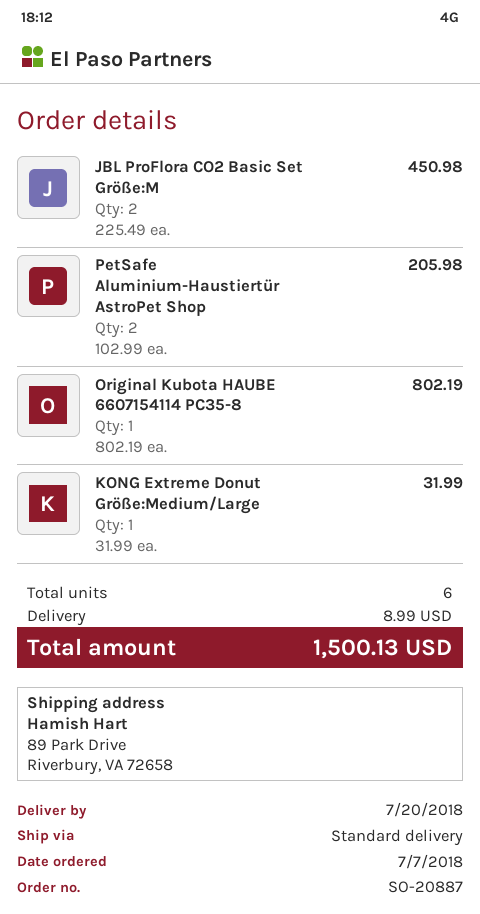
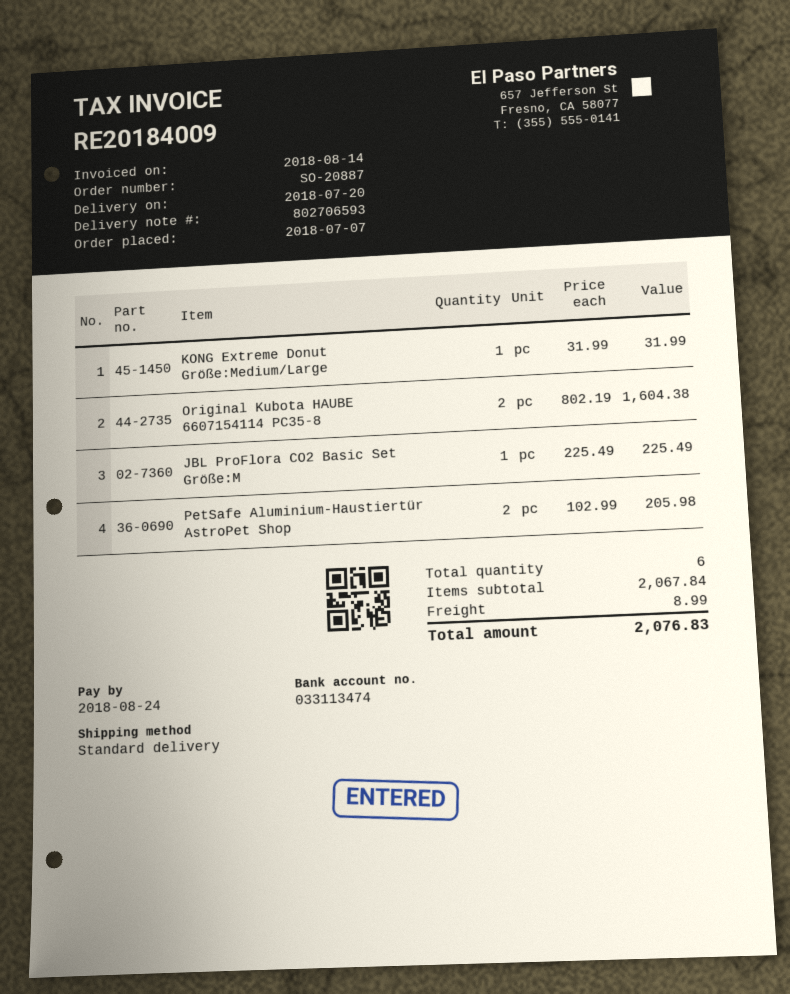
JBL ProFlora CO2 Basic Set Größe:M: 2 x 225.49 = 450.98 -> 1 x 225.49 = 225.49
Original Kubota HAUBE 6607154114 PC35-8: 1 x 802.19 = 802.19 -> 2 x 802.19 = 1604.38
total: 1500.13 -> 2076.83

